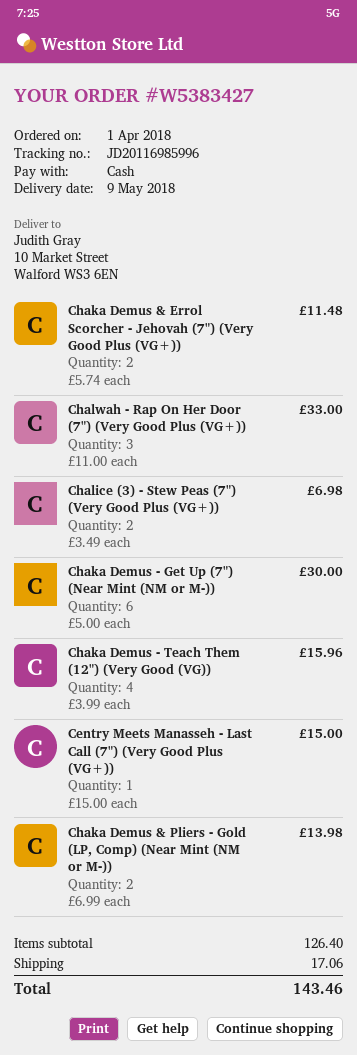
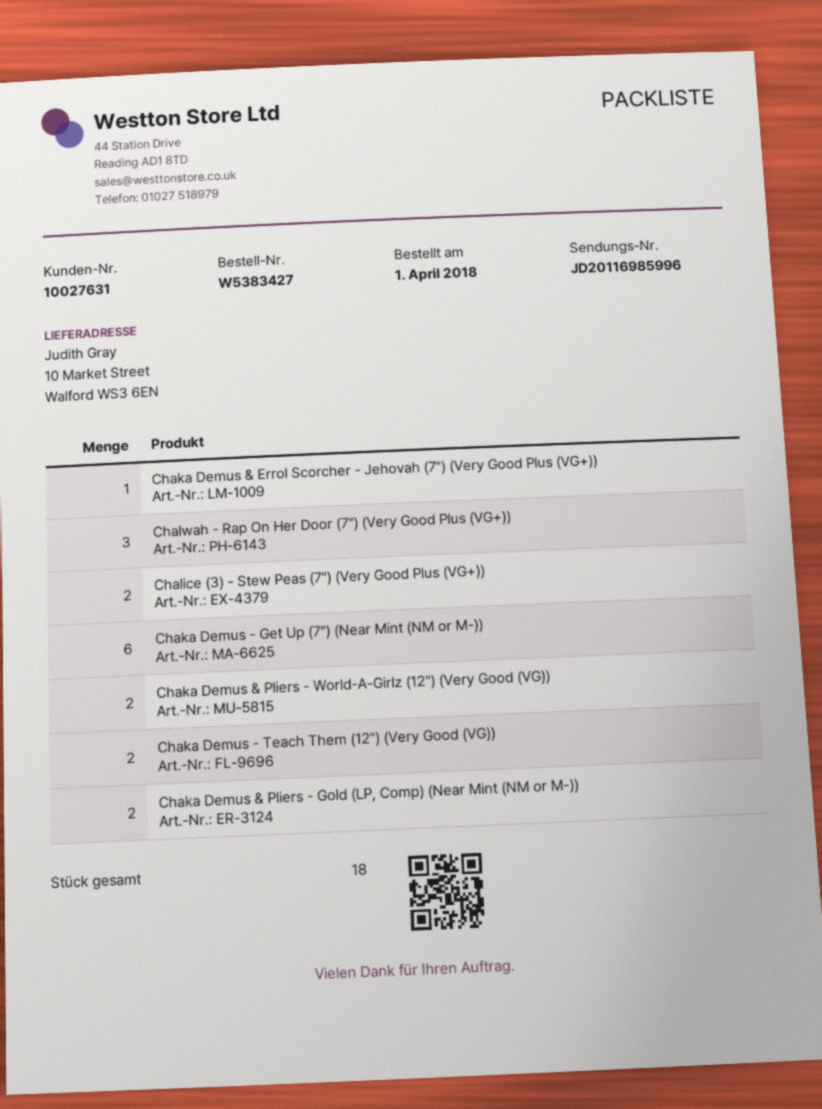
Chaka Demus & Errol Scorcher - Jehovah (7") (Very Good Plus (VG+)): 2 -> 1
Chaka Demus - Teach Them (12") (Very Good (VG)): 4 -> 2
Centry Meets Manasseh - Last Call (7") (Very Good Plus (VG+)): 1 -> none
Chaka Demus & Pliers - World-A-Girlz (12") (Very Good (VG)): none -> 2

